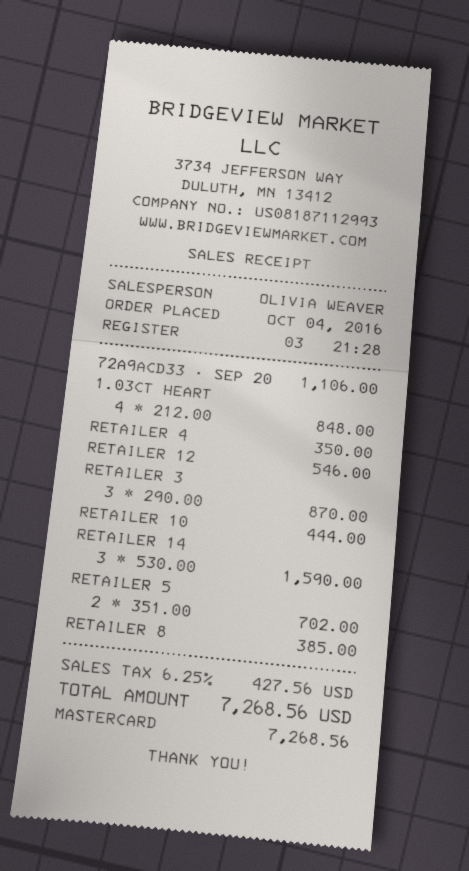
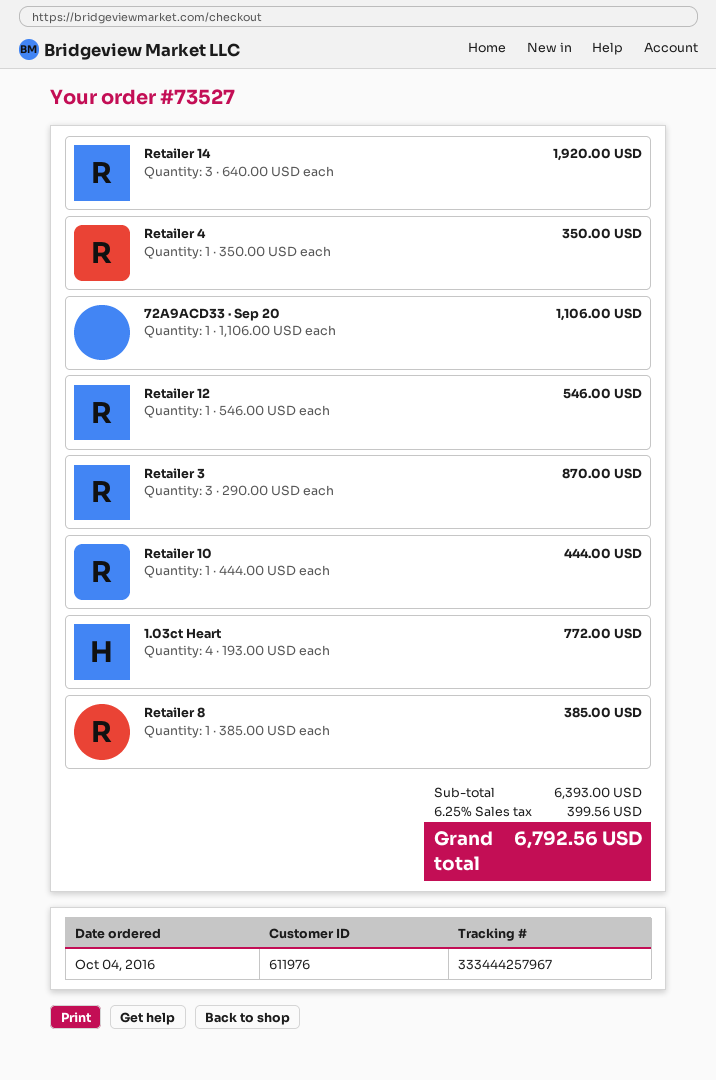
1.03CT HEART: 4 x 212.00 = 848.00 -> 4 x 193.00 = 772.00
RETAILER 14: 3 x 530.00 = 1590.00 -> 3 x 640.00 = 1920.00
RETAILER 5: 2 x 351.00 = 702.00 -> none
tax: 6.25% = 427.56 -> 6.25% = 399.56
total: 7268.56 -> 6792.56

